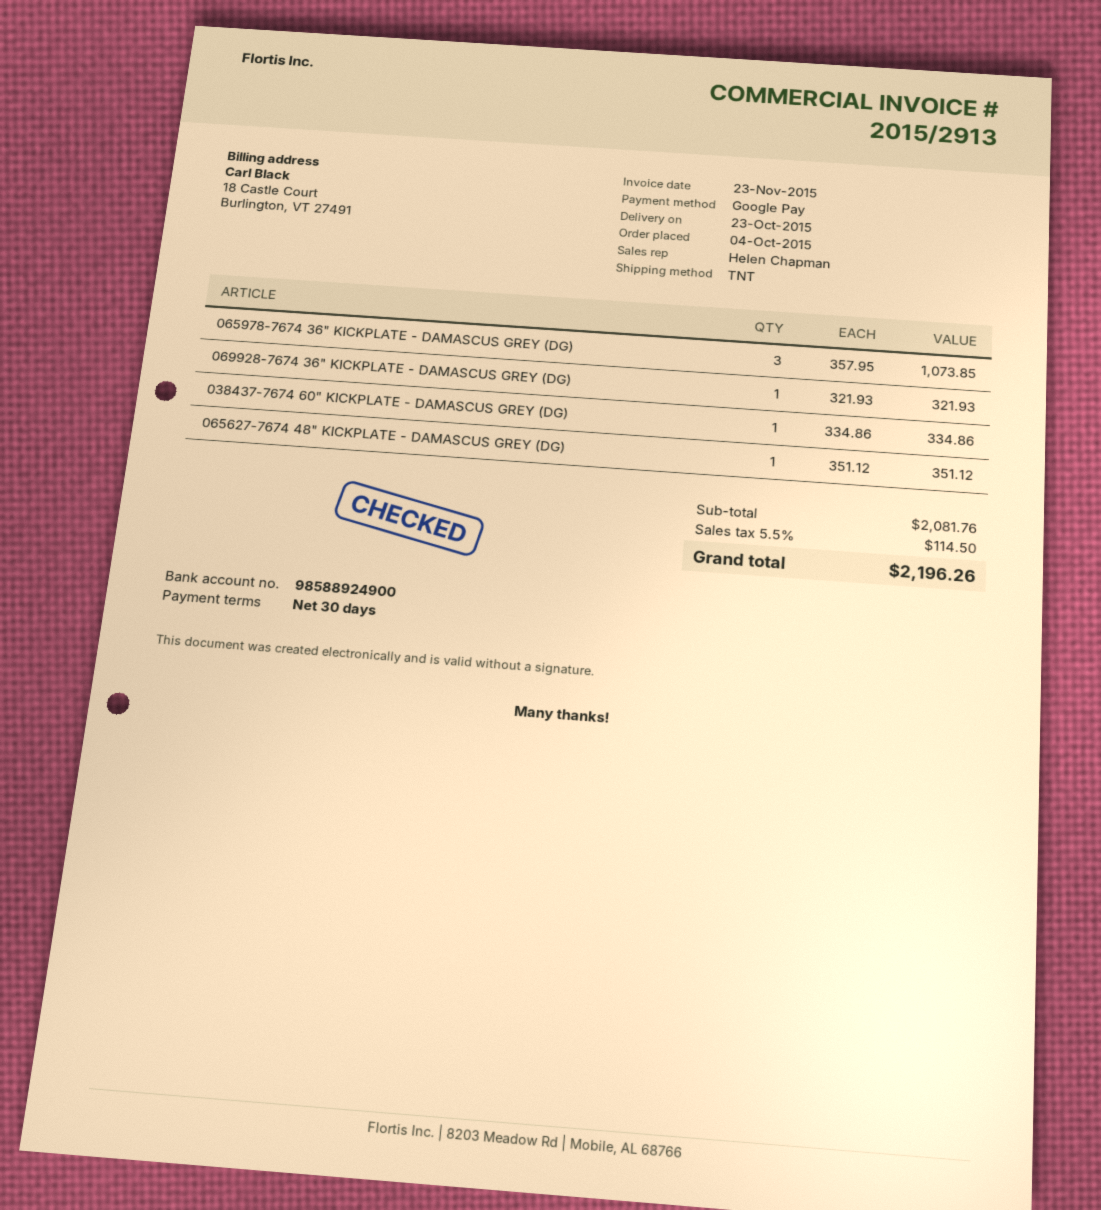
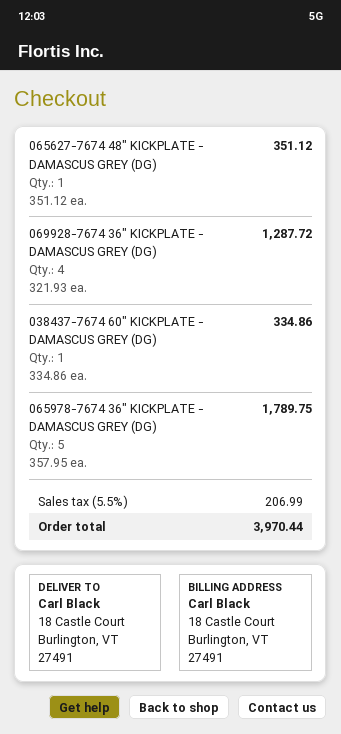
065978-7674 36" KICKPLATE - DAMASCUS GREY (DG): 3 x 357.95 = 1073.85 -> 5 x 357.95 = 1789.75
069928-7674 36" KICKPLATE - DAMASCUS GREY (DG): 1 x 321.93 = 321.93 -> 4 x 321.93 = 1287.72
tax: 5.5% = 114.50 -> 5.5% = 206.99
total: 2196.26 -> 3970.44

